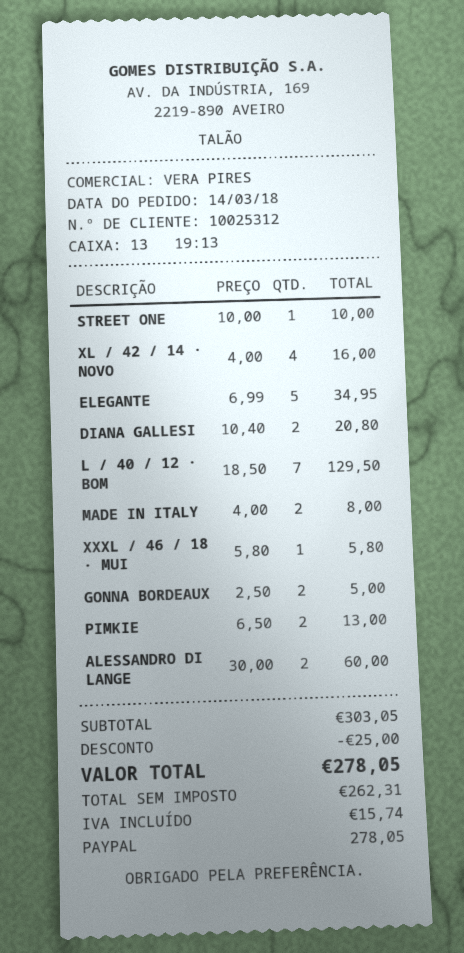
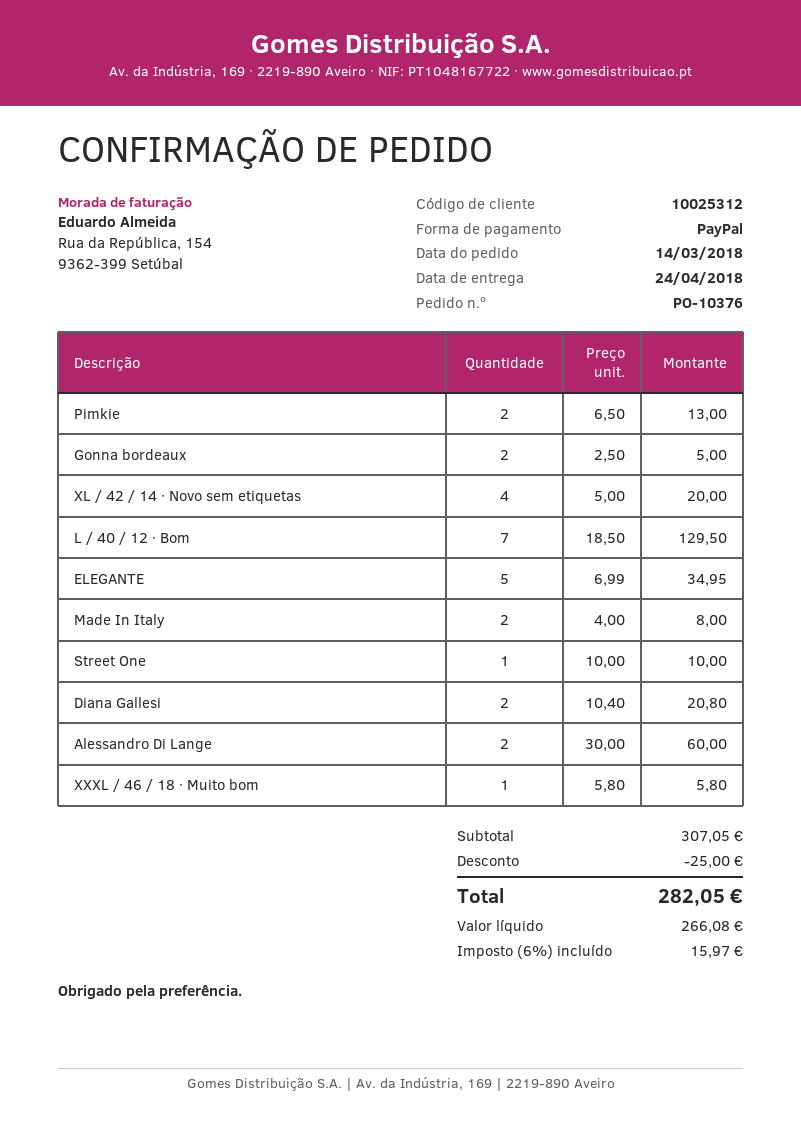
XL / 42 / 14 · NOVO: 4 x 4.00 = 16.00 -> 4 x 5.00 = 20.00
subtotal: 303.05 -> 307.05
net: 262.31 -> 266.08
tax: 15.74 -> 15.97
total: 278.05 -> 282.05

